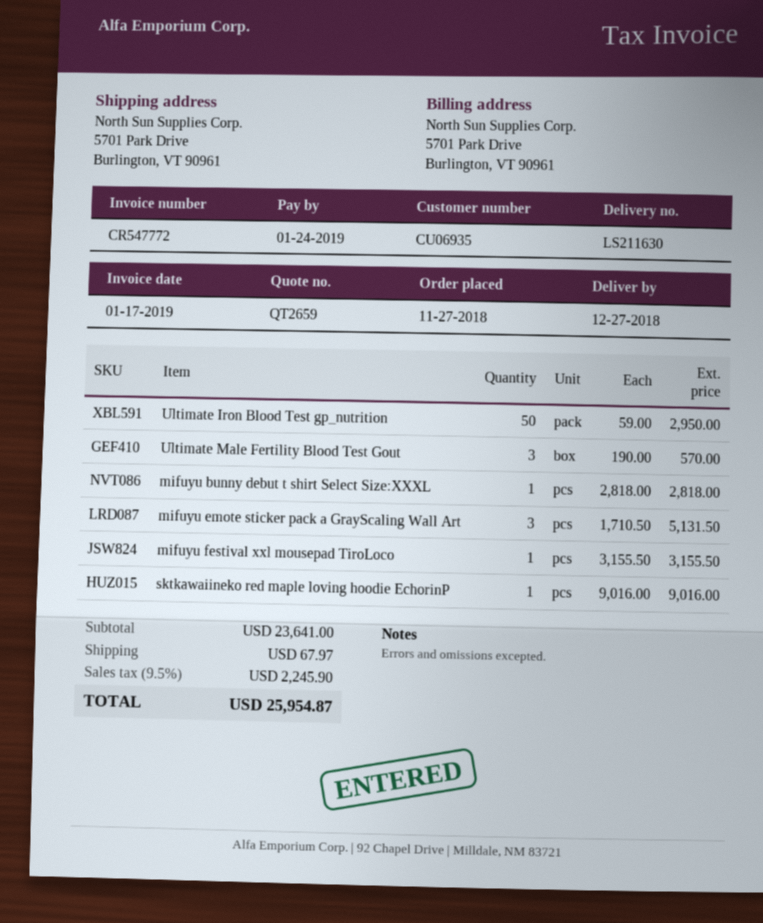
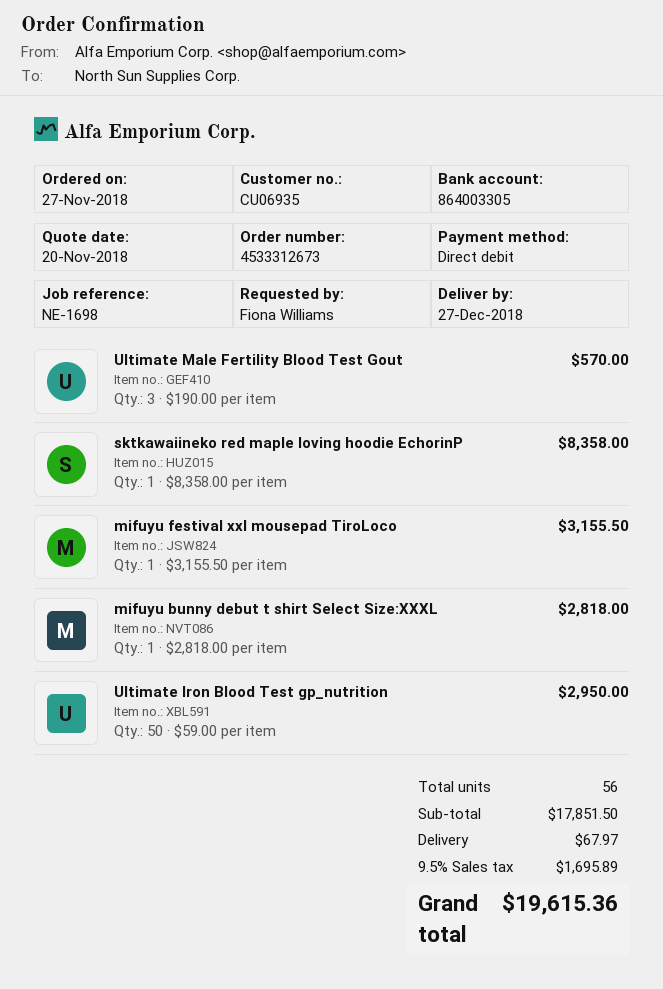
mifuyu emote sticker pack a GrayScaling Wall Art: 3 x 1710.50 = 5131.50 -> none
sktkawaiineko red maple loving hoodie EchorinP: 1 x 9016.00 = 9016.00 -> 1 x 8358.00 = 8358.00
subtotal: 23641.00 -> 17851.50
tax: 9.5% = 2245.90 -> 9.5% = 1695.89
total: 25954.87 -> 19615.36

